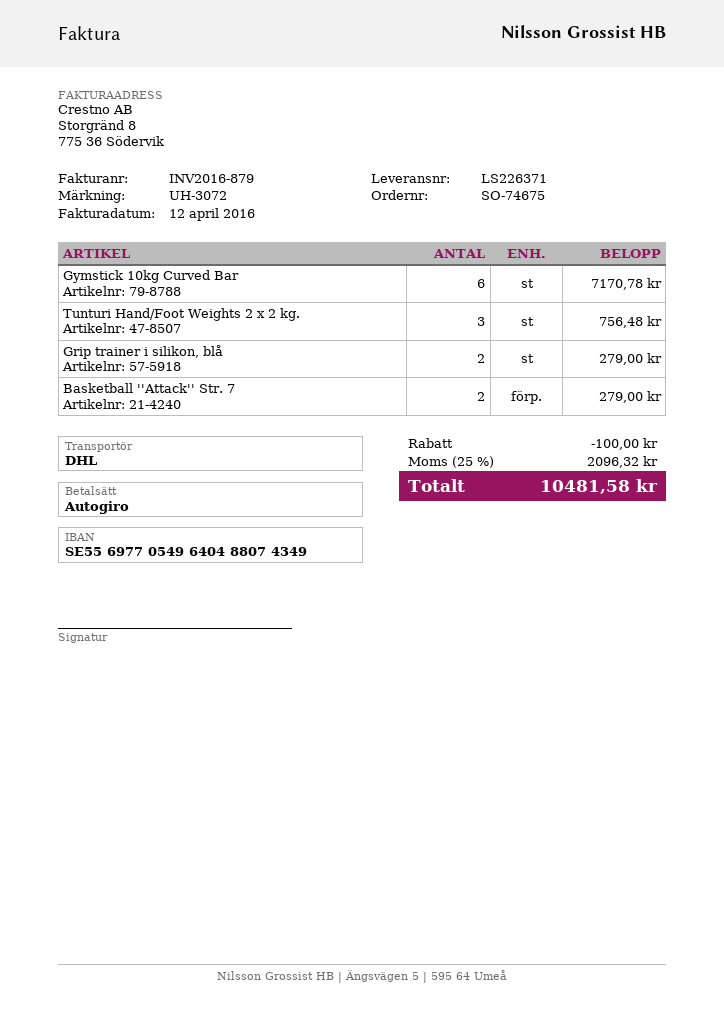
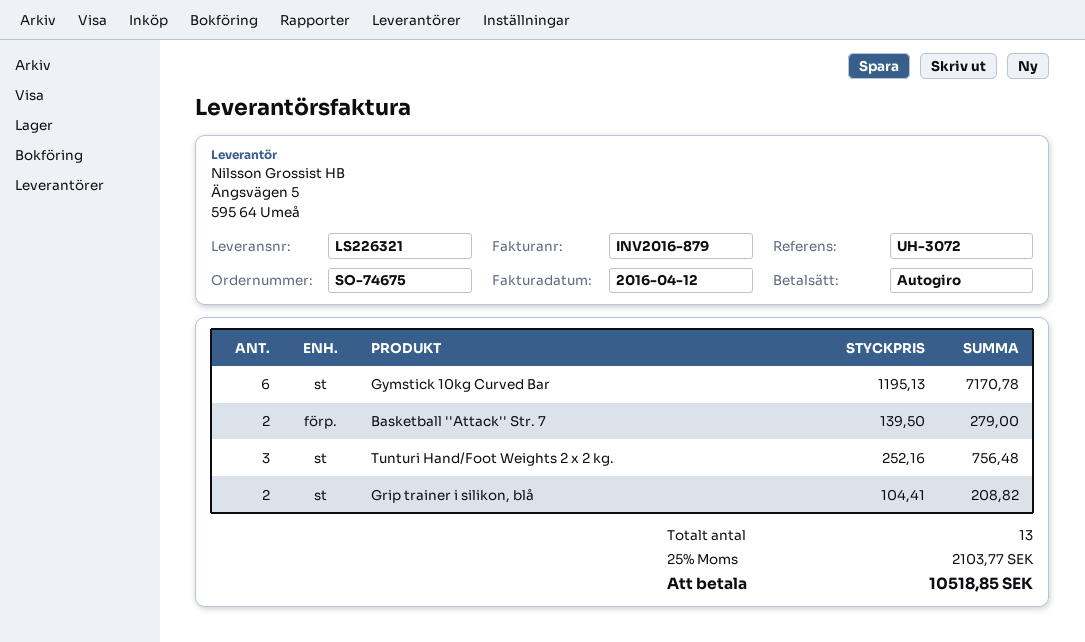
delivery note number: LS226371 -> LS226321
Grip trainer i silikon, blå: 2 for 279.00 -> 2 for 208.82
discount: 100.00 -> none
tax: 25% = 2096.32 -> 25% = 2103.77
total: 10481.58 -> 10518.85

